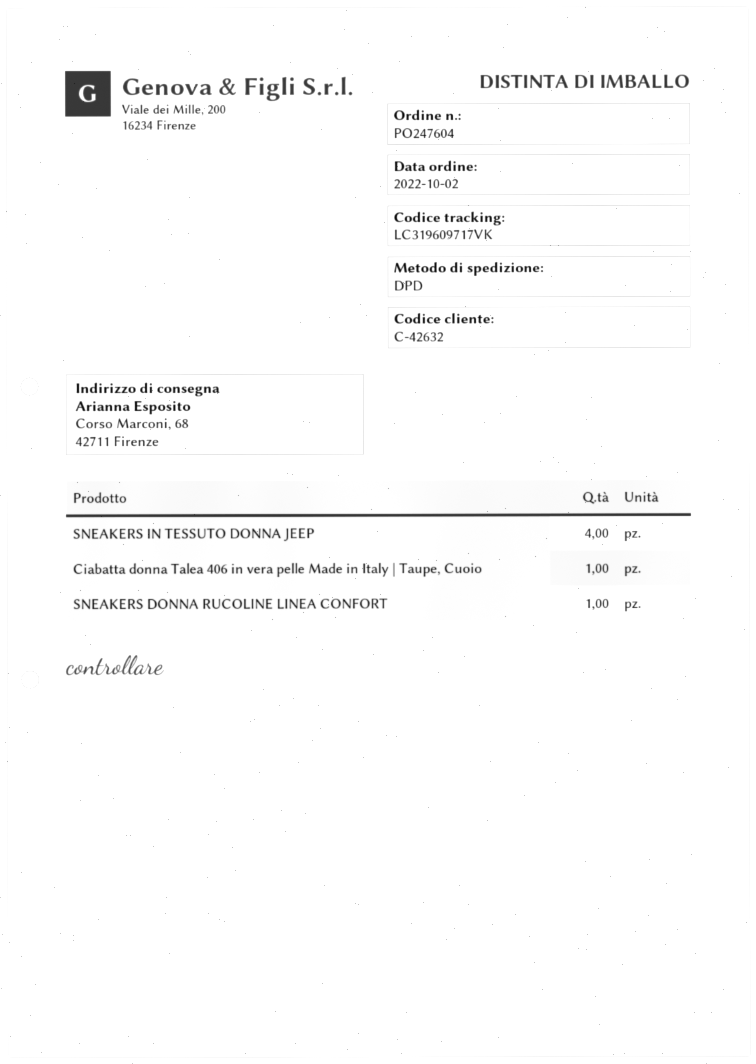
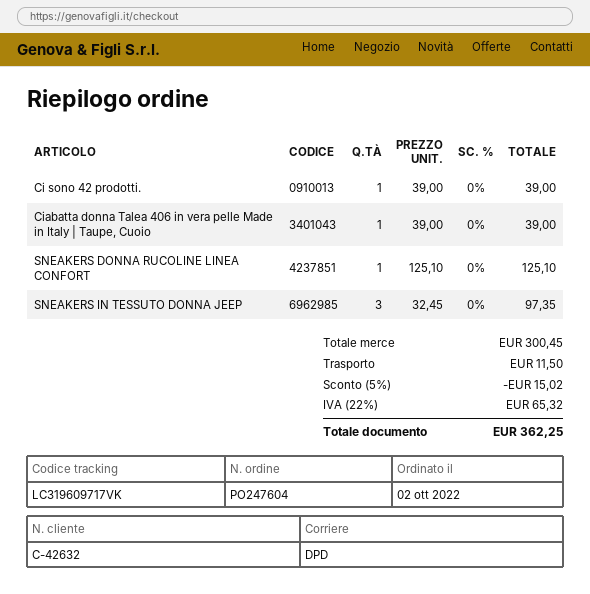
SNEAKERS IN TESSUTO DONNA JEEP: 4 -> 3
Ci sono 42 prodotti.: none -> 1

